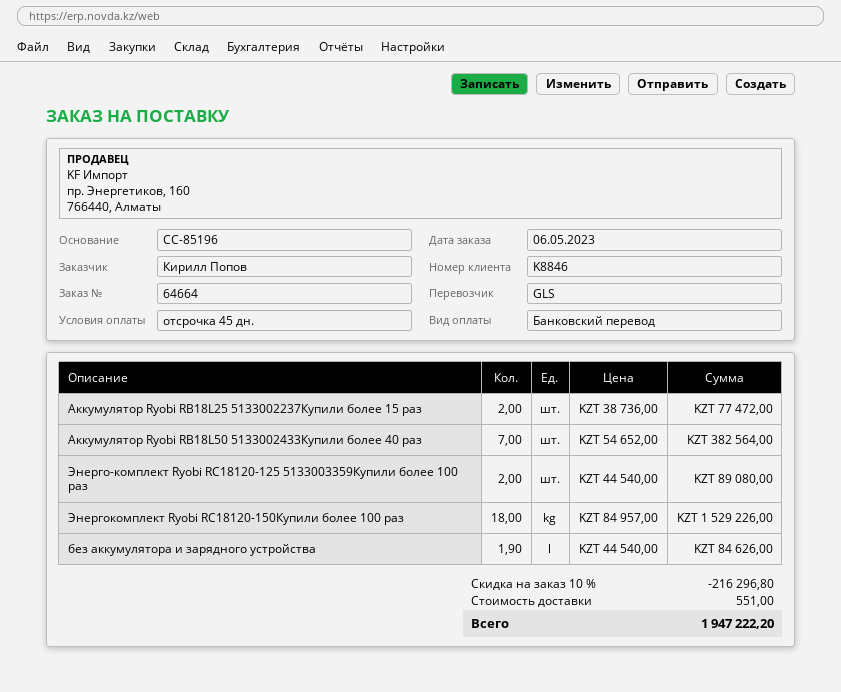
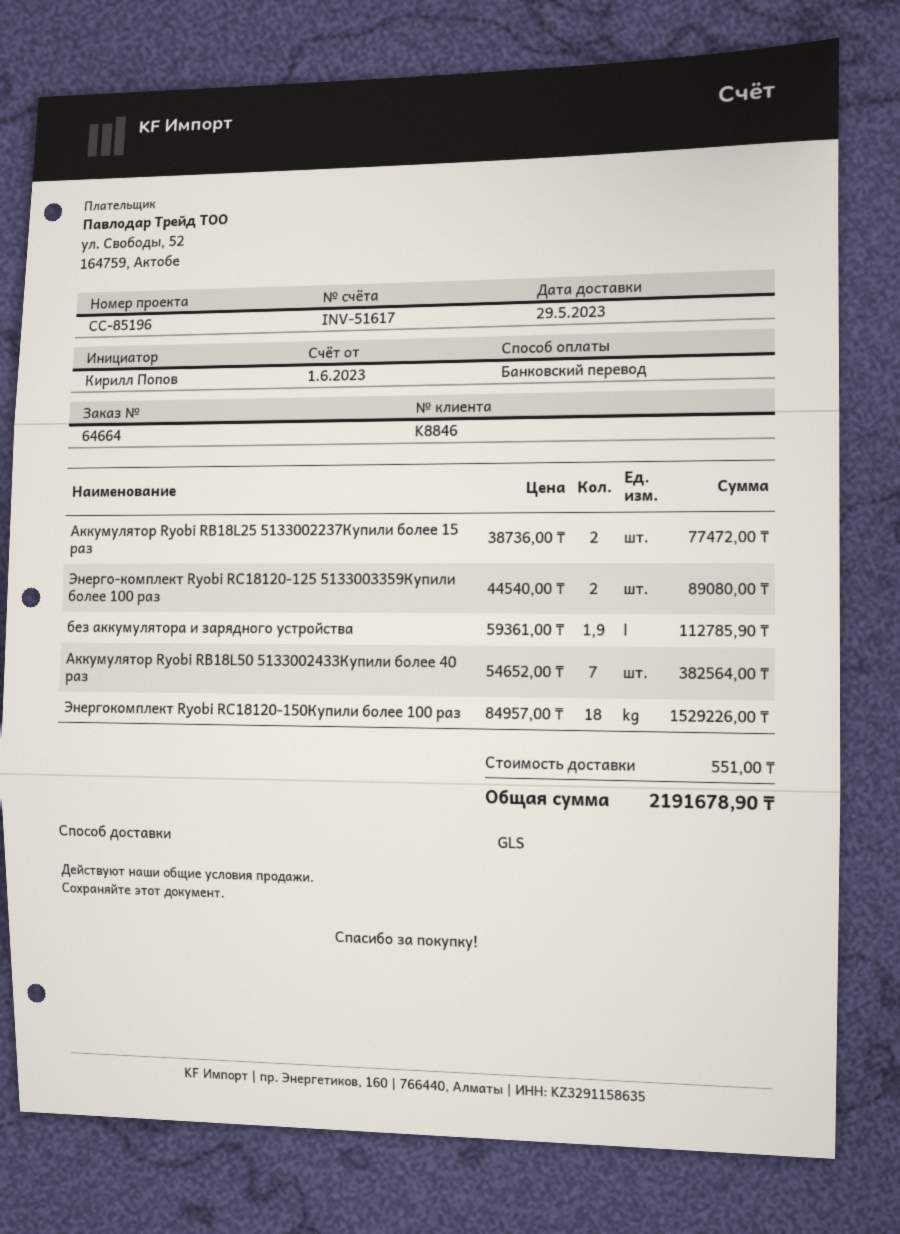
без аккумулятора и зарядного устройства: 1.9 x 44540.00 = 84626.00 -> 1.9 x 59361.00 = 112785.90
discount: 10% = 216296.80 -> none
total: 1947222.20 -> 2191678.90

